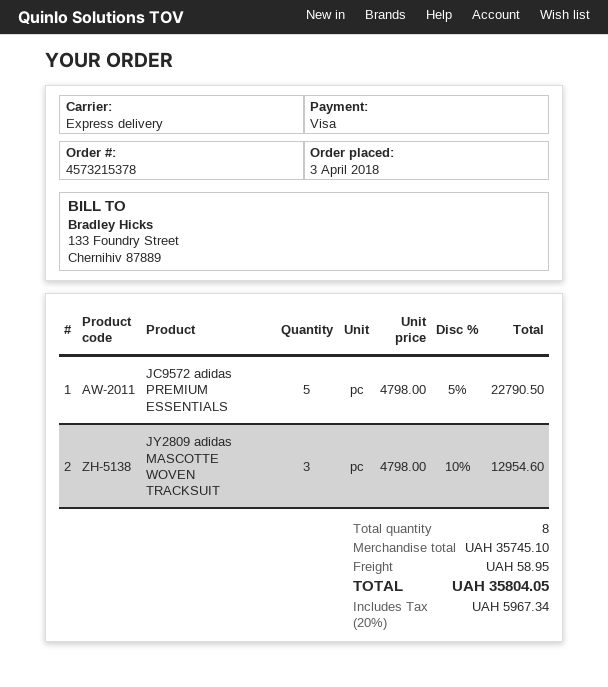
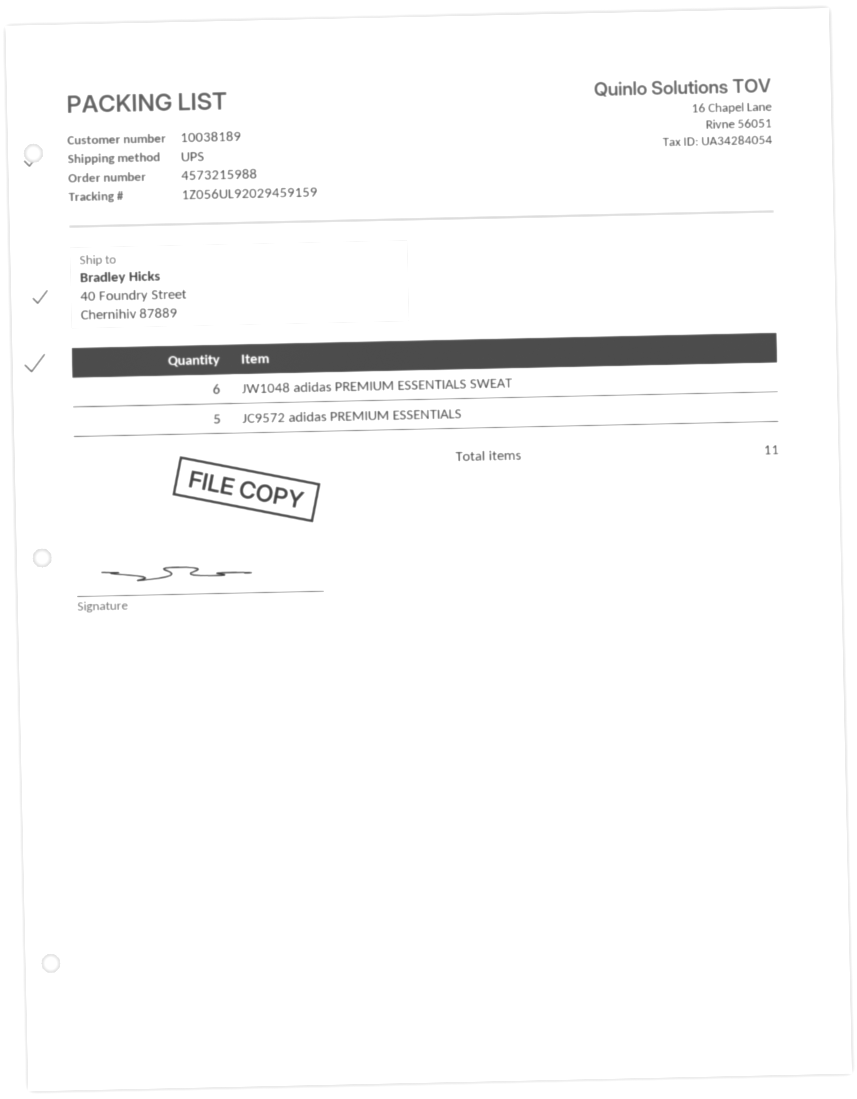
order number: 4573215378 -> 4573215988
shipping method: express -> UPS
JY2809 adidas MASCOTTE WOVEN TRACKSUIT: 3 -> none
JW1048 adidas PREMIUM ESSENTIALS SWEAT: none -> 6
total quantity: 8 -> 11

